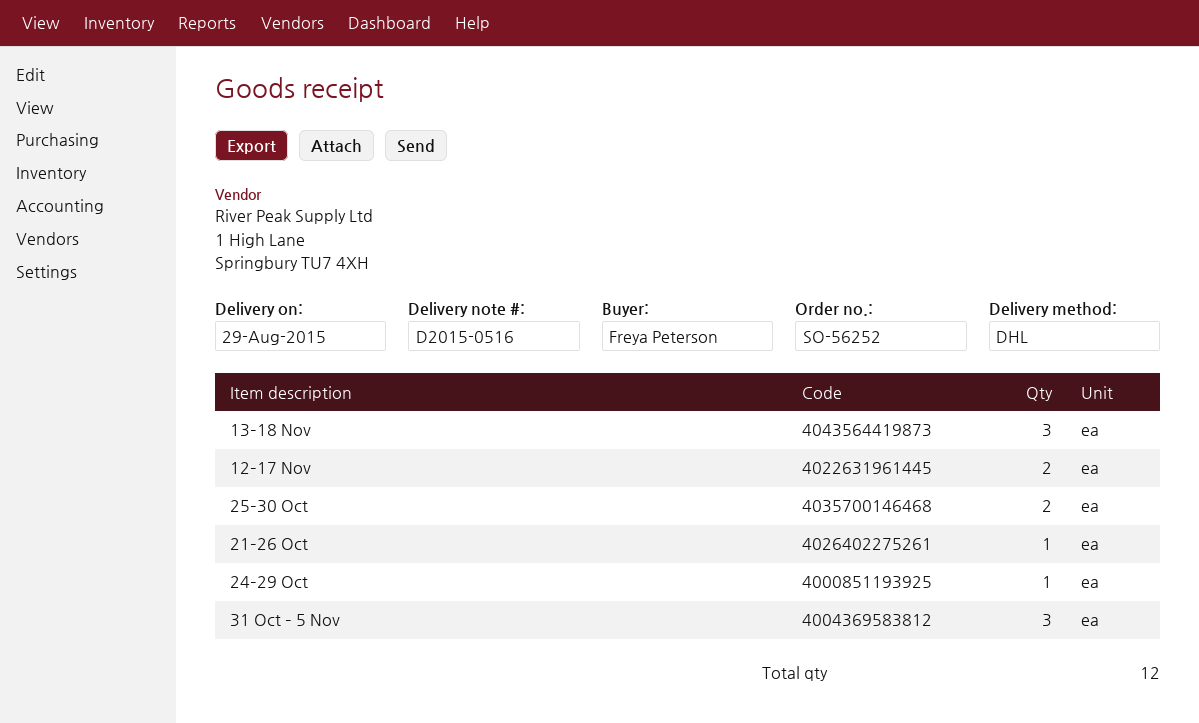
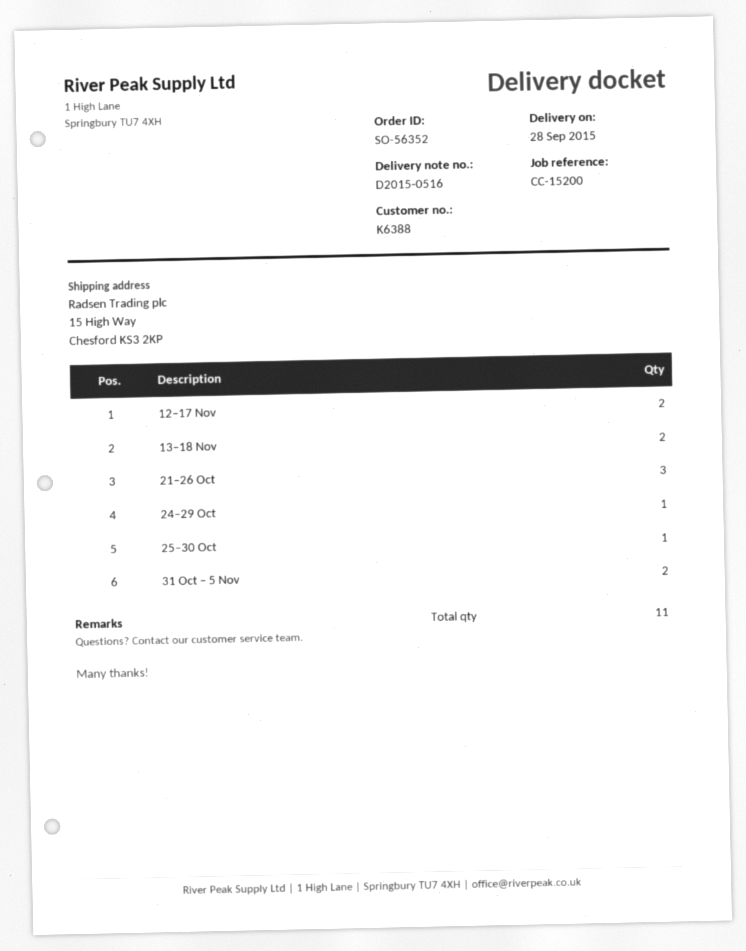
order number: SO-56252 -> SO-56352
delivery date: 2015-08-29 -> 2015-09-28
13–18 Nov: 3 -> 2
25–30 Oct: 2 -> 1
21–26 Oct: 1 -> 3
31 Oct – 5 Nov: 3 -> 2
total quantity: 12 -> 11

